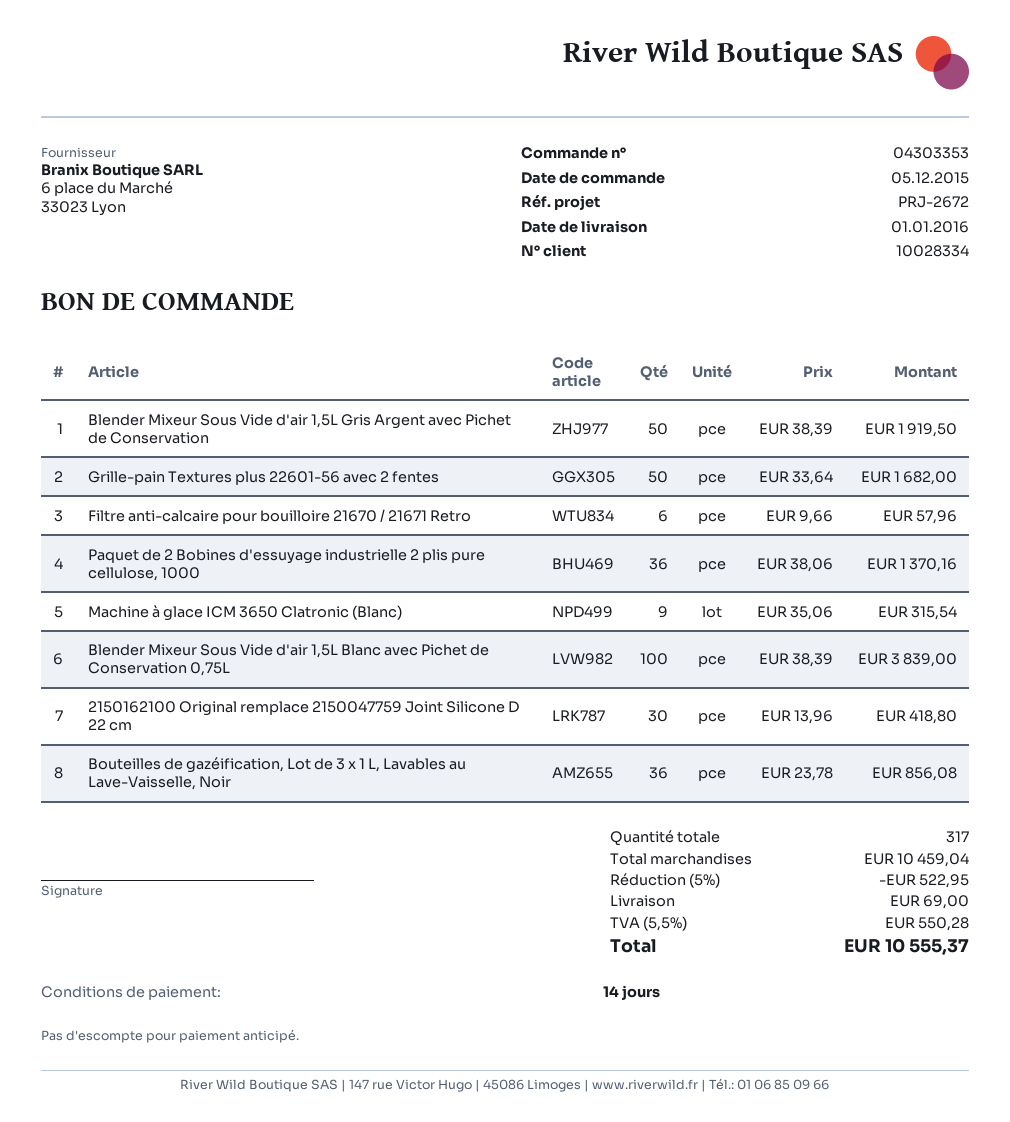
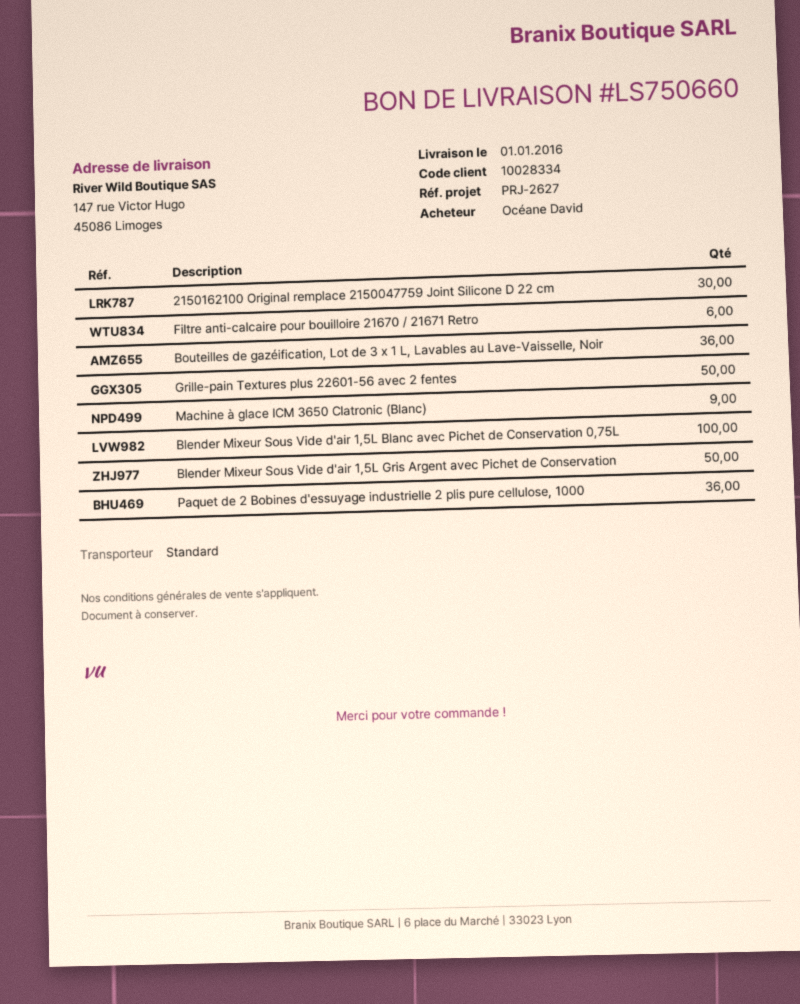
reference: PRJ-2672 -> PRJ-2627

